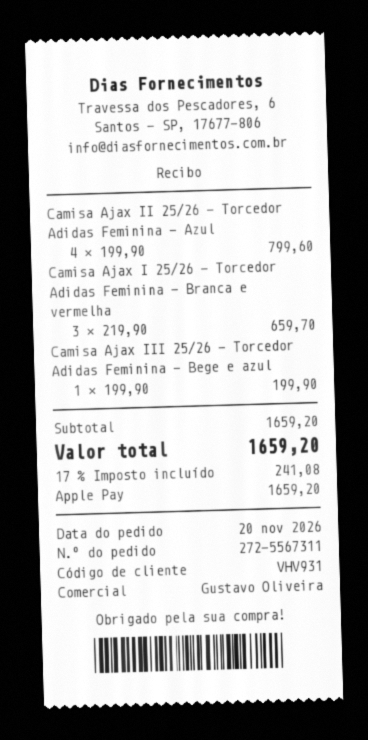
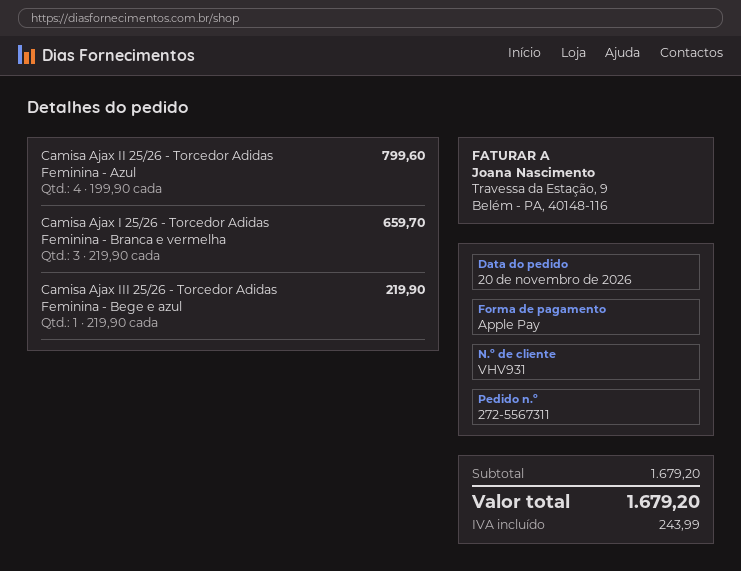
Camisa Ajax III 25/26 - Torcedor Adidas Feminina - Bege e azul: 1 x 199.90 = 199.90 -> 1 x 219.90 = 219.90
subtotal: 1659.20 -> 1679.20
tax: 241.08 -> 243.99
total: 1659.20 -> 1679.20

